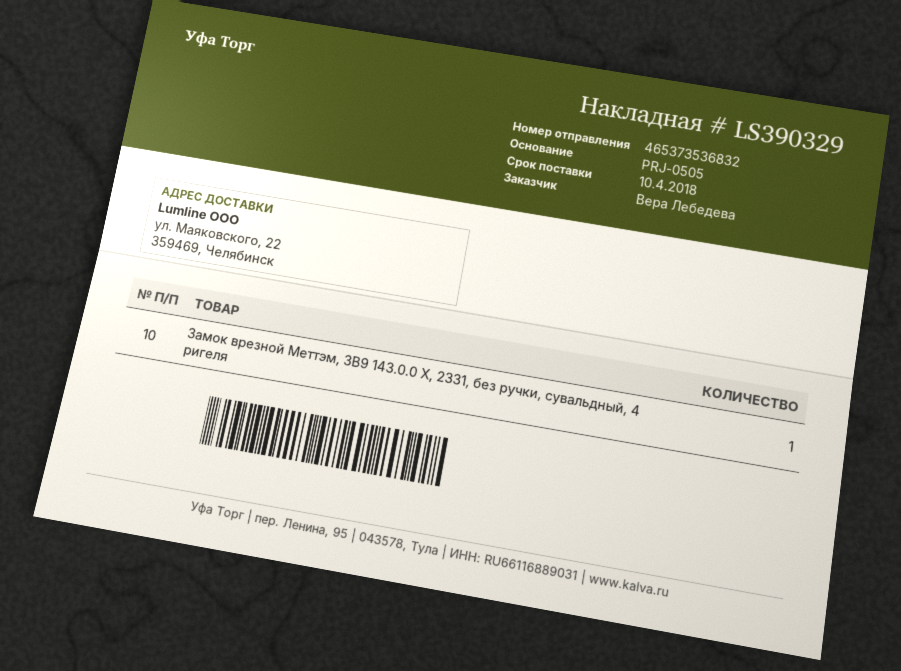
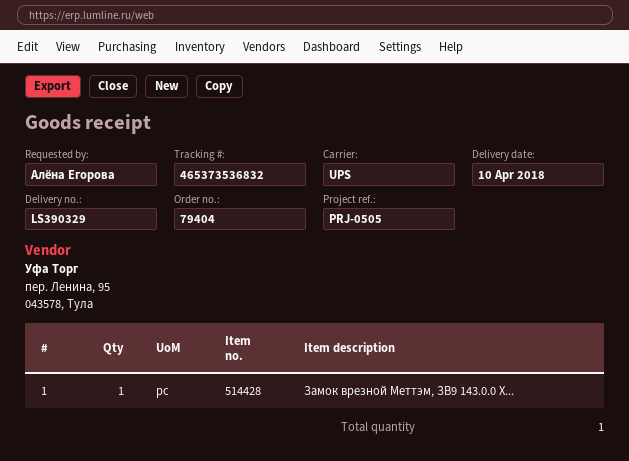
ordered by: Вера Лебедева -> Алёна Егорова

